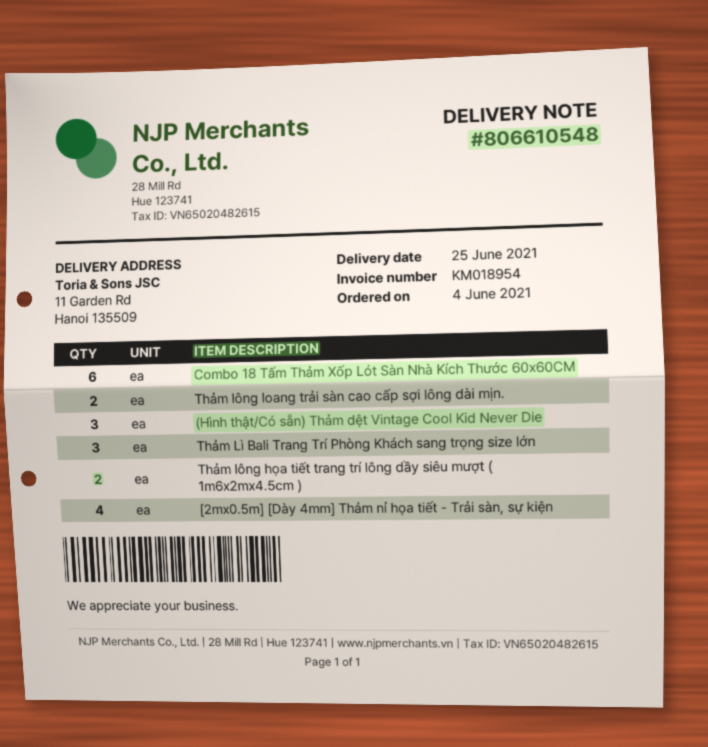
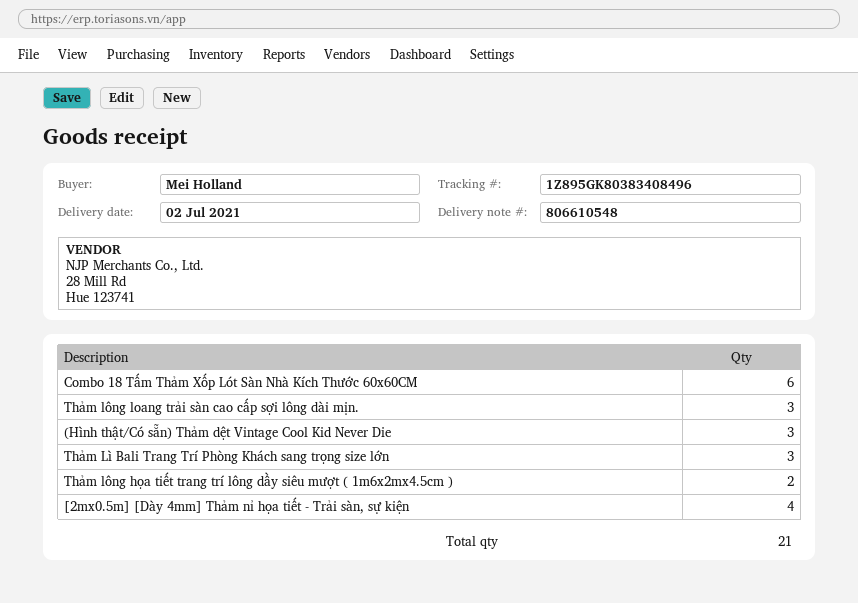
delivery date: 2021-06-25 -> 2021-07-02
Thảm lông loang trải sàn cao cấp sợi lông dài mịn.: 2 -> 3

